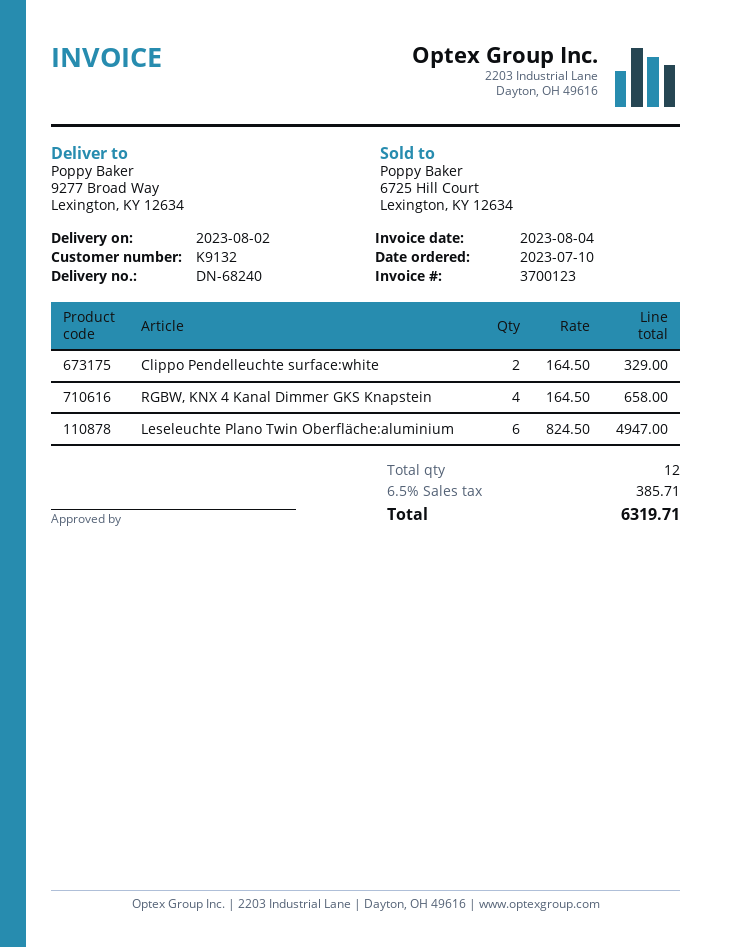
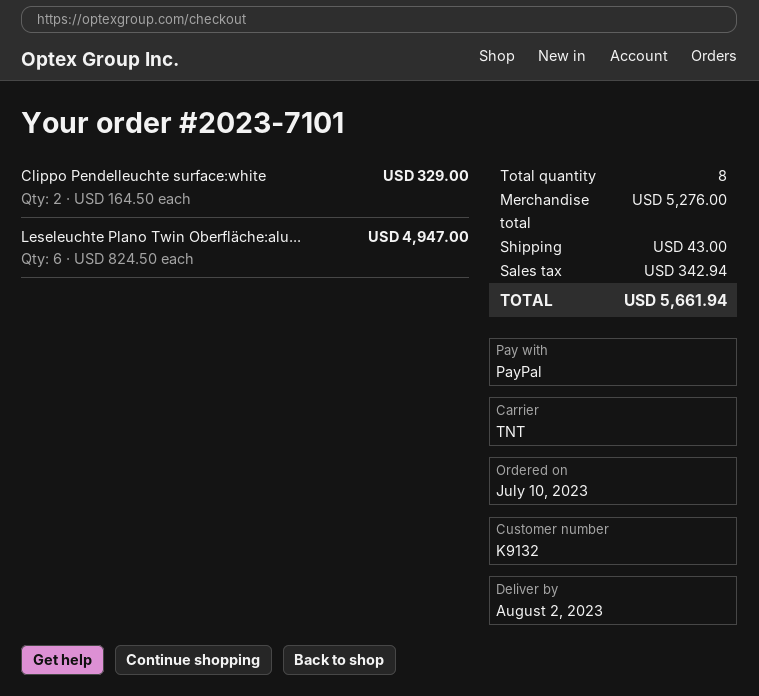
RGBW, KNX 4 Kanal Dimmer GKS Knapstein: 4 x 164.50 = 658.00 -> none
total quantity: 12 -> 8
shipping: none -> 43.00
tax: 385.71 -> 342.94
total: 6319.71 -> 5661.94

